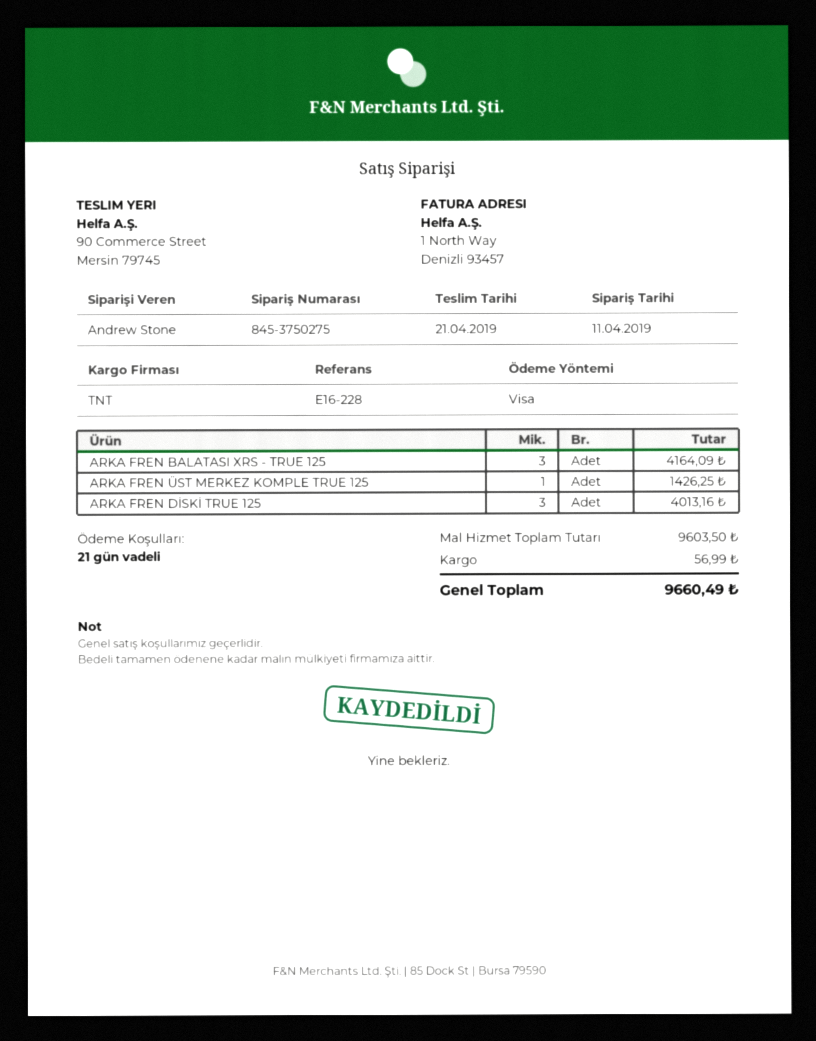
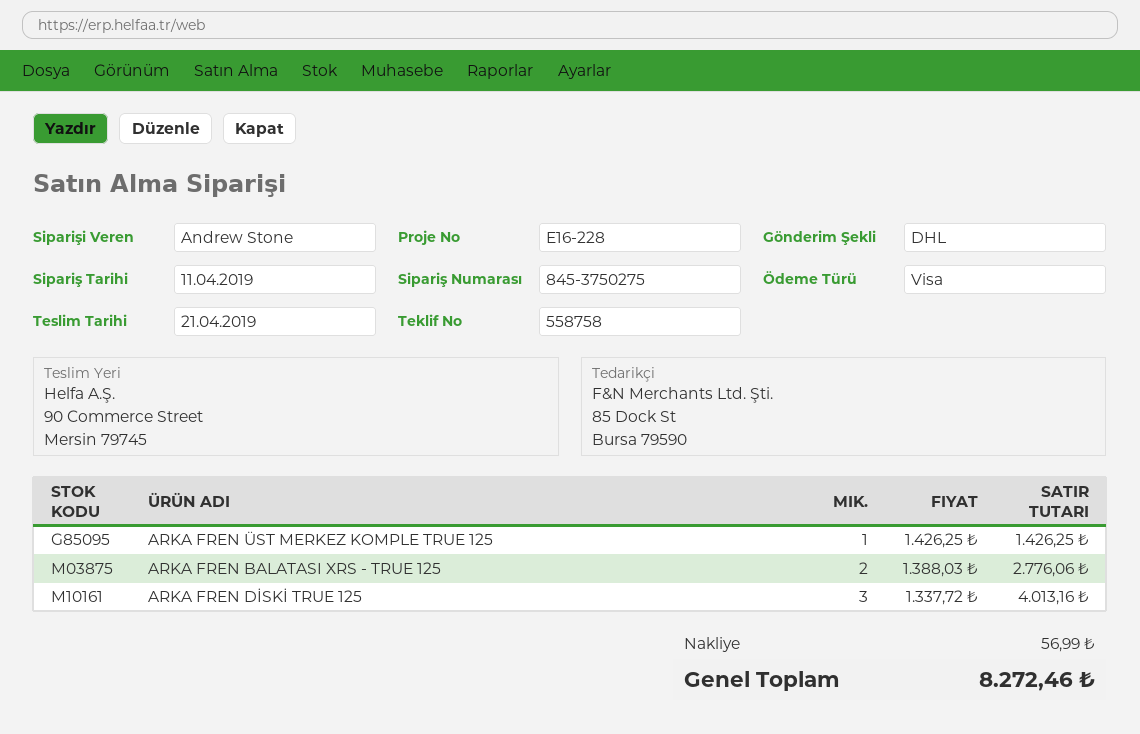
shipping method: TNT -> DHL
ARKA FREN BALATASI XRS - TRUE 125: 3 for 4164.09 -> 2 for 2776.06
total: 9660.49 -> 8272.46

